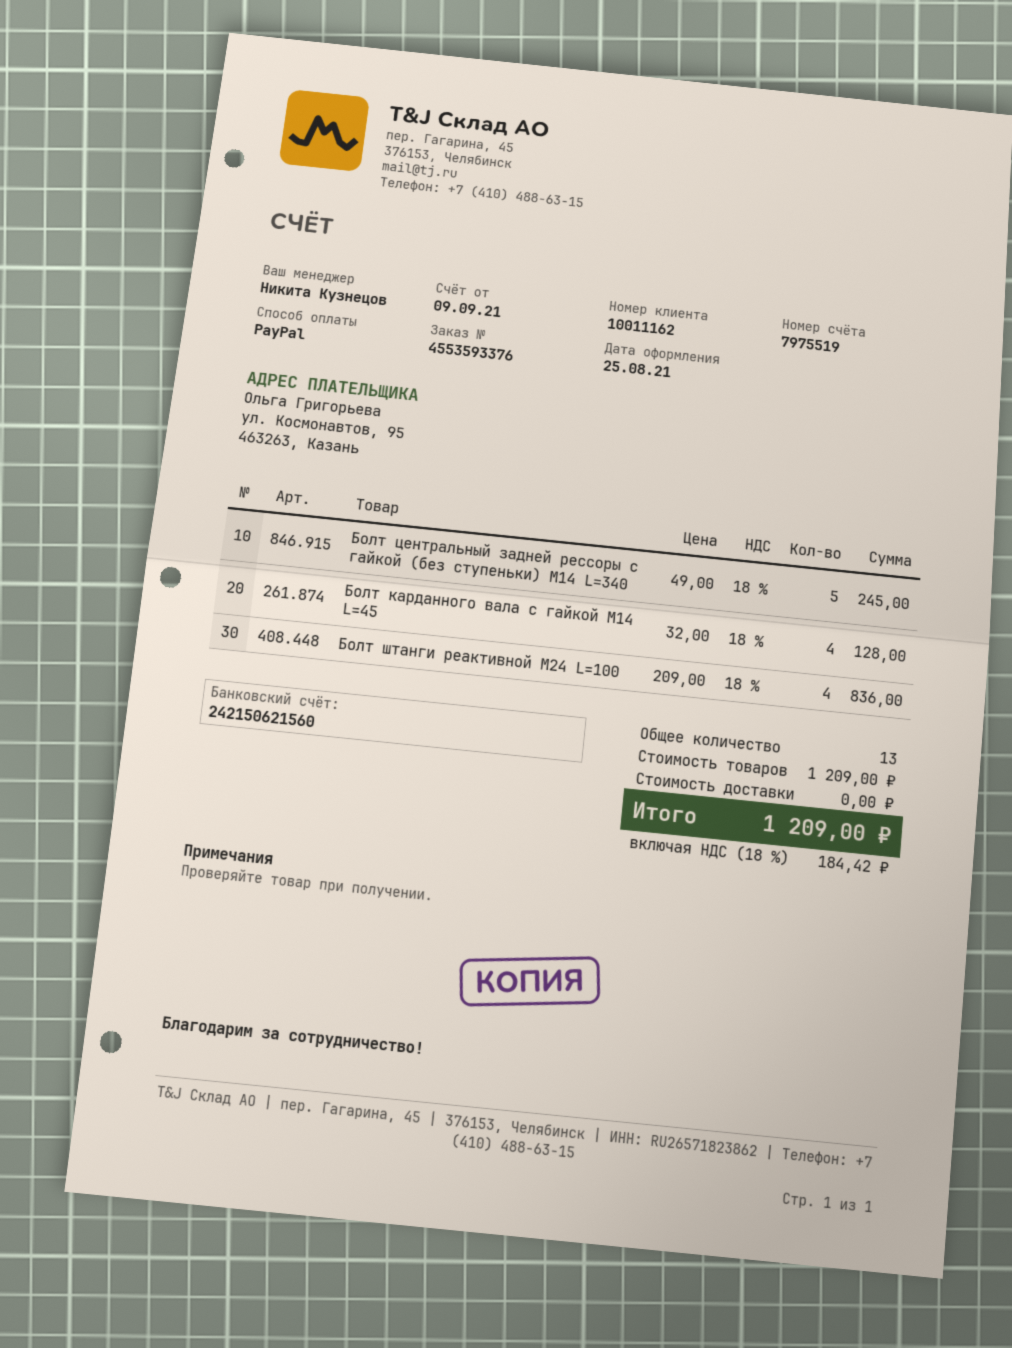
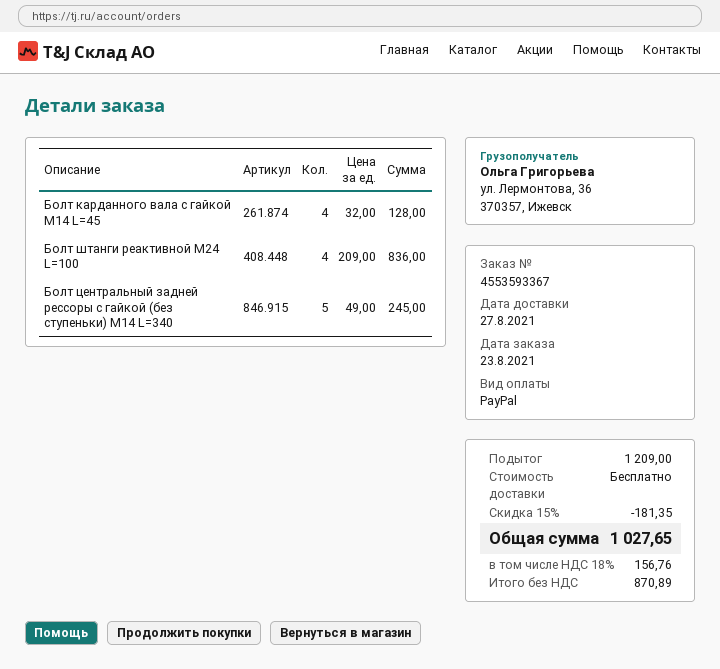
order number: 4553593376 -> 4553593367
order date: 2021-08-25 -> 2021-08-23
discount: none -> 15% = 181.35
tax: 18% = 184.42 -> 18% = 156.76
total: 1209.00 -> 1027.65

